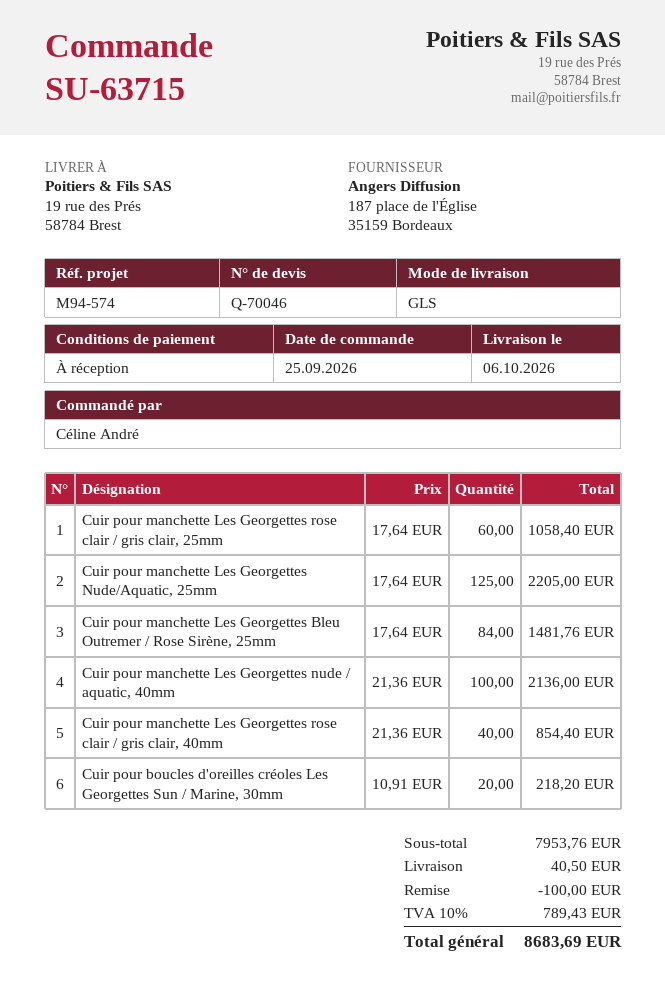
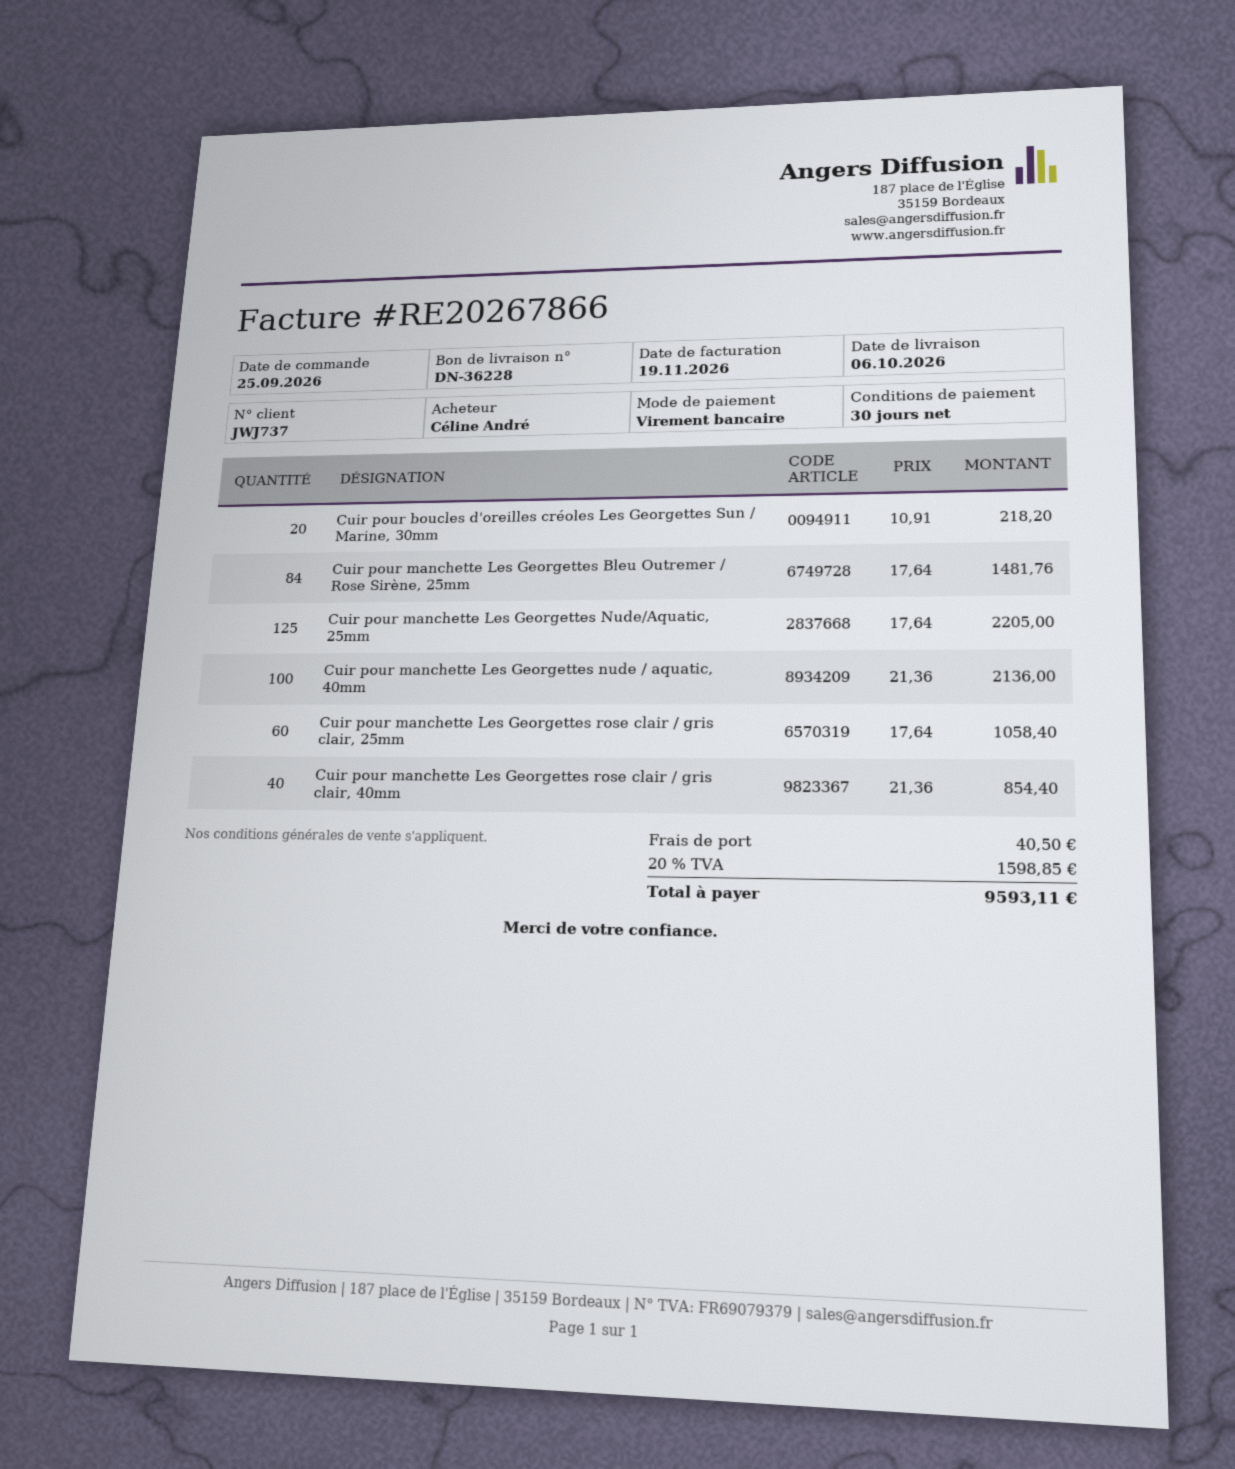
payment terms: on receipt -> 30 days
discount: 100.00 -> none
tax: 10% = 789.43 -> 20% = 1598.85
total: 8683.69 -> 9593.11

